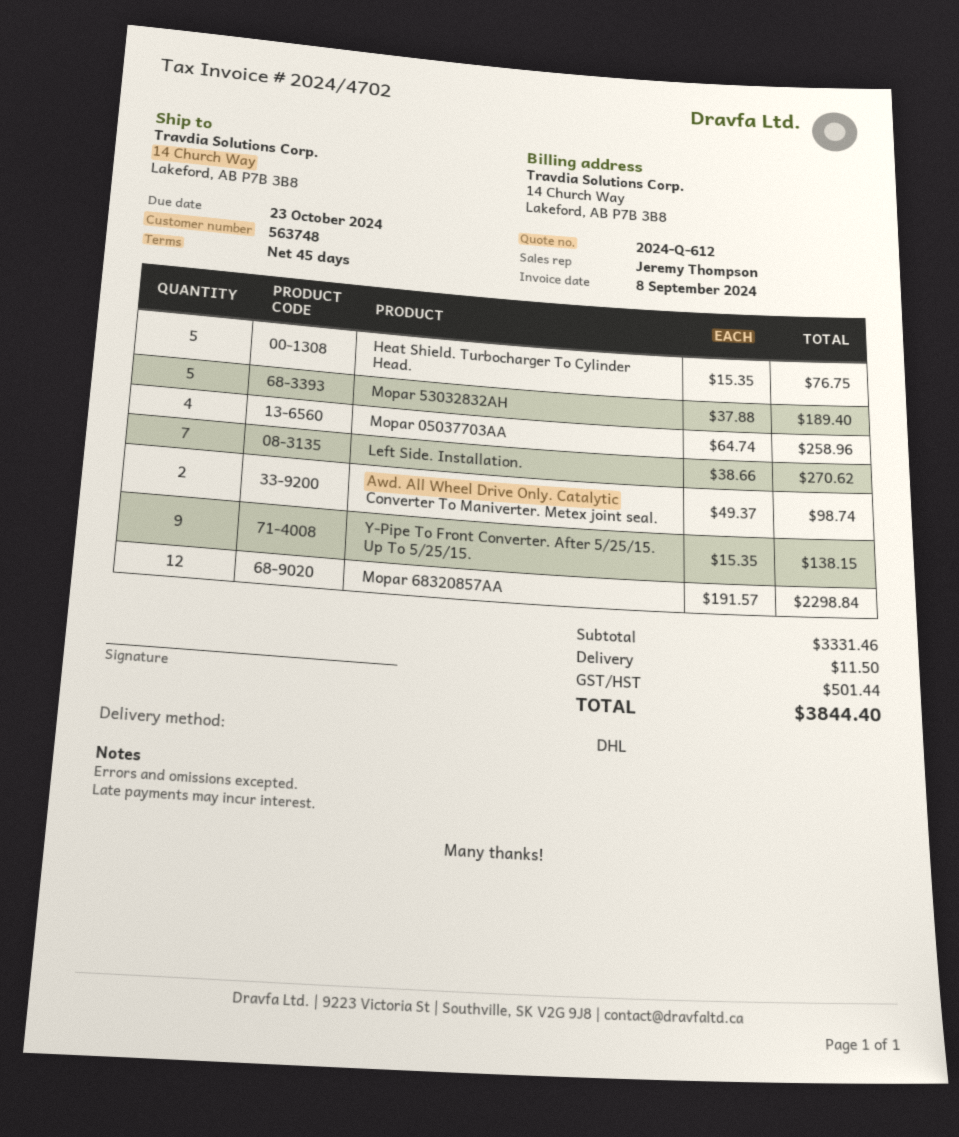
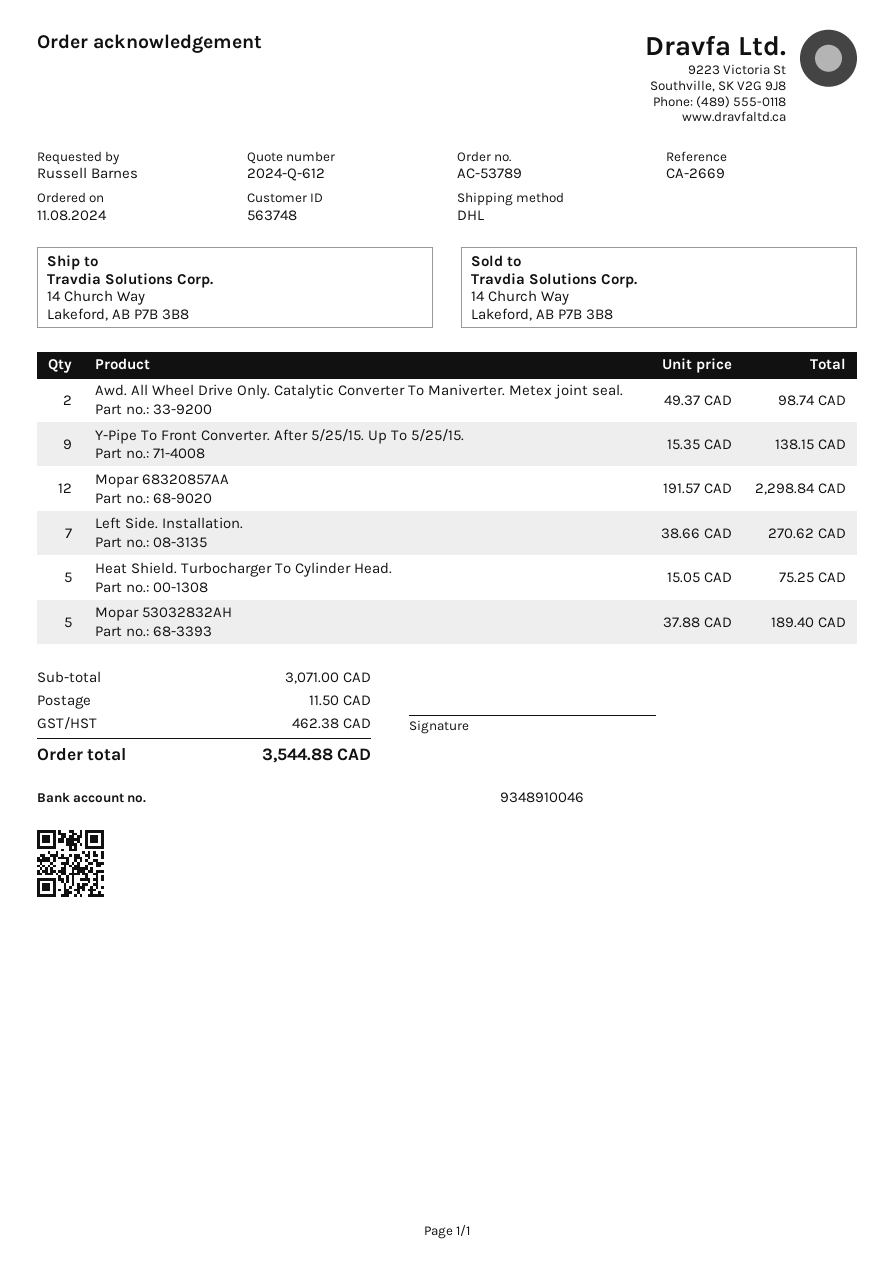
Heat Shield. Turbocharger To Cylinder Head.: 5 x 15.35 = 76.75 -> 5 x 15.05 = 75.25
Mopar 05037703AA: 4 x 64.74 = 258.96 -> none
subtotal: 3331.46 -> 3071.00
tax: 501.44 -> 462.38
total: 3844.40 -> 3544.88

